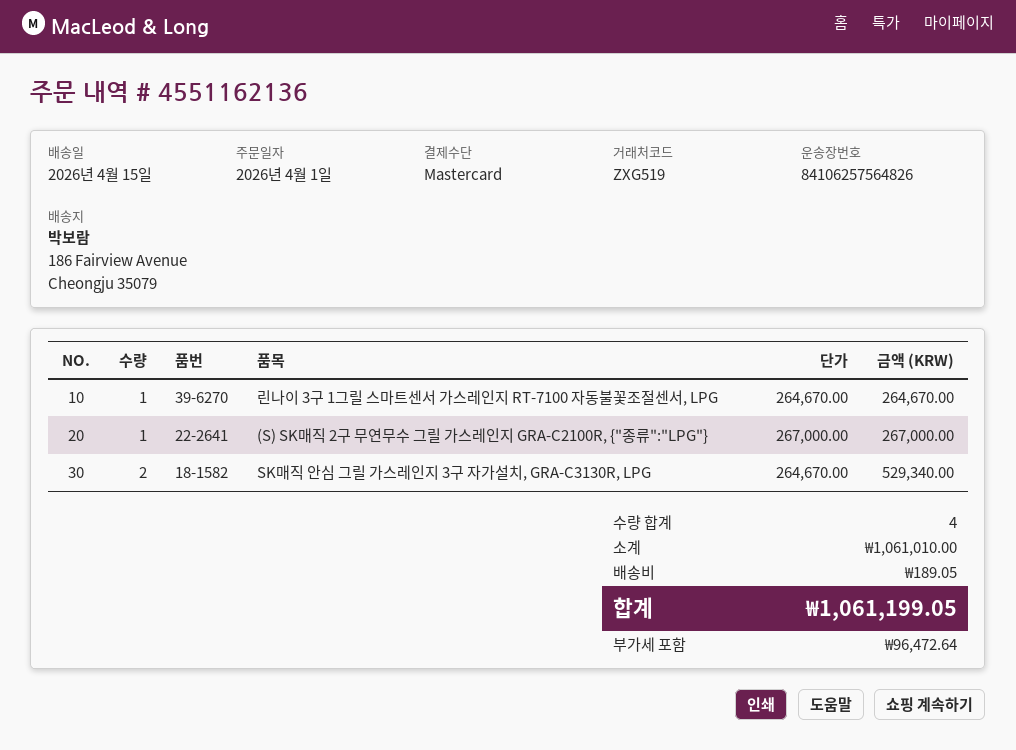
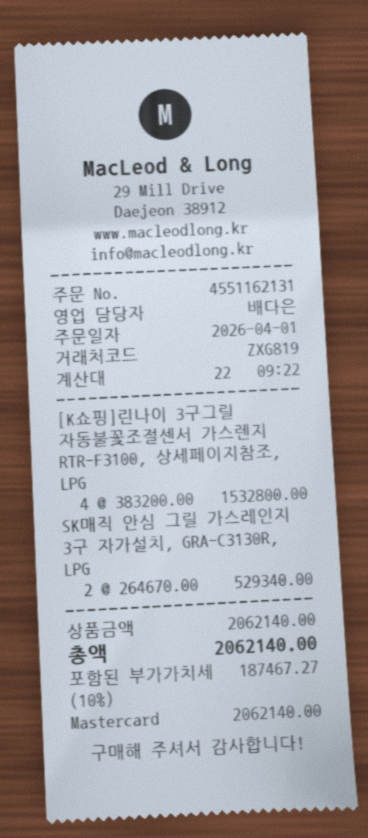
order number: 4551162136 -> 4551162131
customer number: ZXG519 -> ZXG819
린나이 3구 1그릴 스마트센서 가스레인지 RT-7100 자동불꽃조절센서, LPG: 1 x 264670.00 = 264670.00 -> none
(S) SK매직 2구 무연무수 그릴 가스레인지 GRA-C2100R, {"종류":"LPG"}: 1 x 267000.00 = 267000.00 -> none
[K쇼핑]린나이 3구그릴 자동불꽃조절센서 가스렌지 RTR-F3100, 상세페이지참조, LPG: none -> 4 x 383200.00 = 1532800.00
subtotal: 1061010.00 -> 2062140.00
shipping: 189.05 -> none
tax: 96472.64 -> 187467.27
total: 1061199.05 -> 2062140.00

